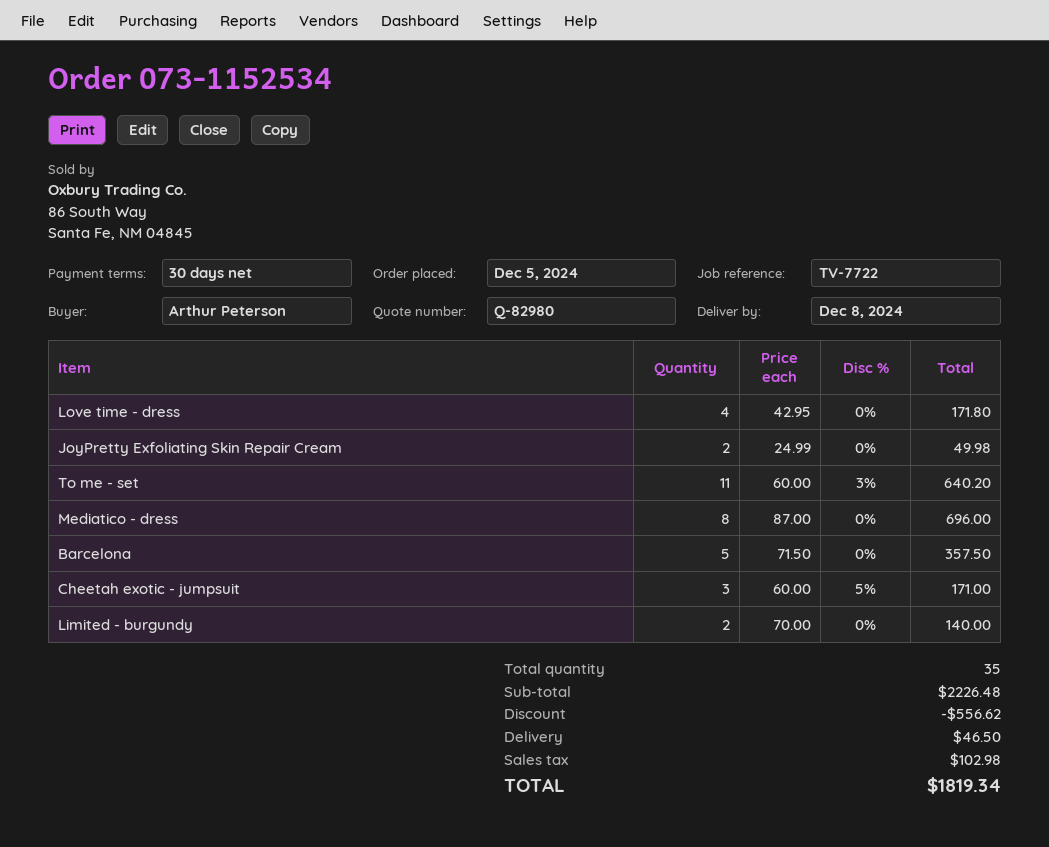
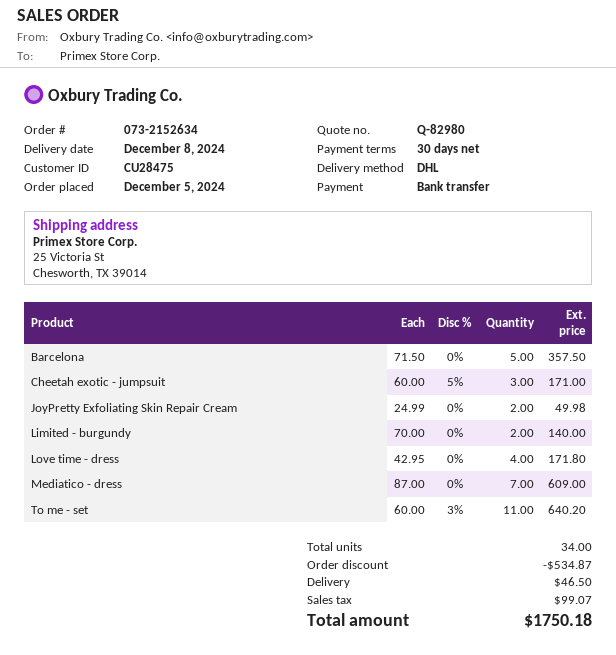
order number: 073-1152534 -> 073-2152634
Mediatico - dress: 8 x 87.00 = 696.00 -> 7 x 87.00 = 609.00
total quantity: 35 -> 34
discount: 556.62 -> 534.87
tax: 102.98 -> 99.07
total: 1819.34 -> 1750.18

